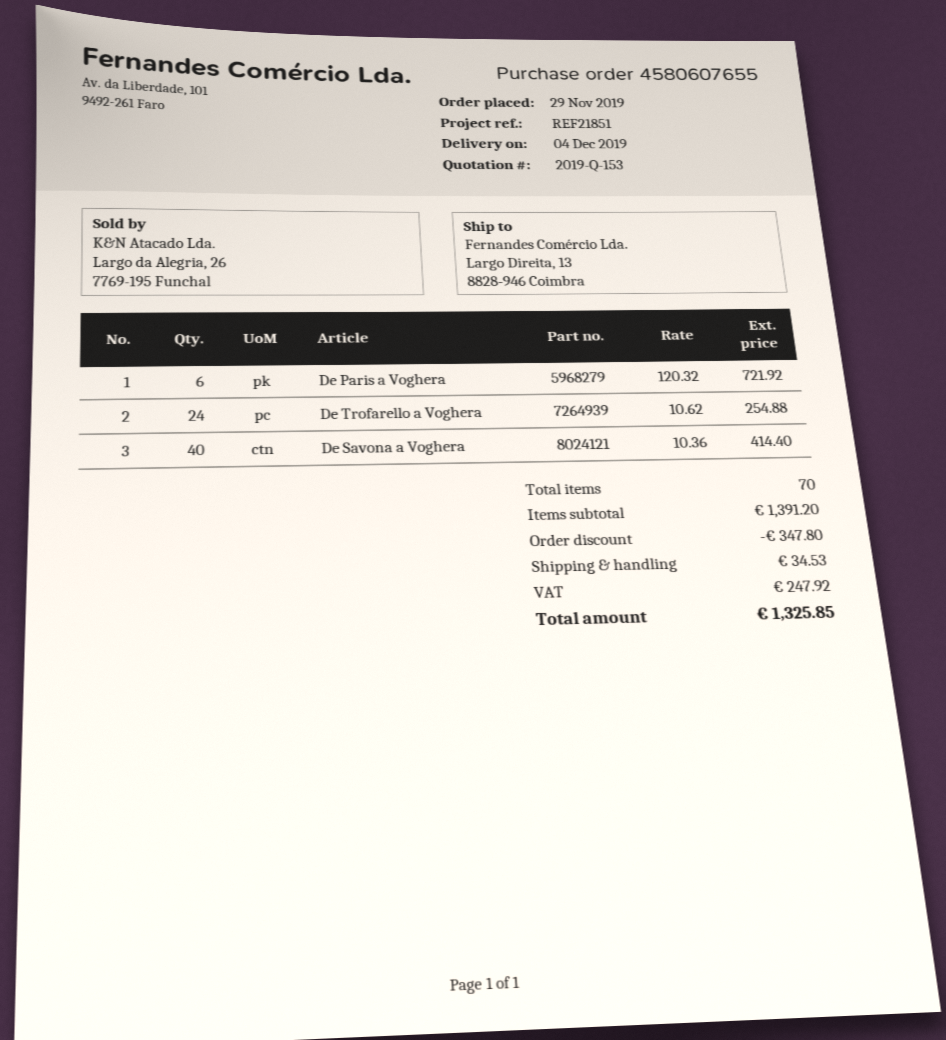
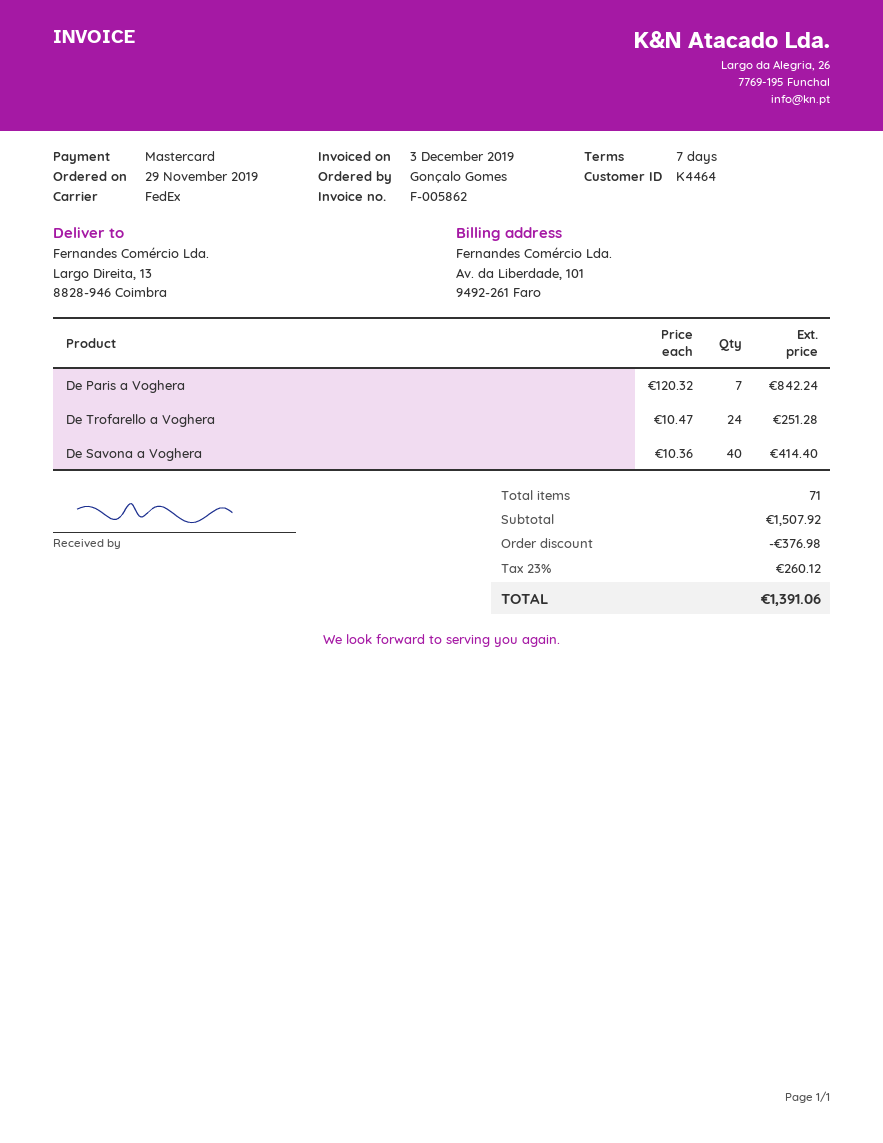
De Paris a Voghera: 6 x 120.32 = 721.92 -> 7 x 120.32 = 842.24
De Trofarello a Voghera: 24 x 10.62 = 254.88 -> 24 x 10.47 = 251.28
total quantity: 70 -> 71
subtotal: 1391.20 -> 1507.92
discount: 347.80 -> 376.98
shipping: 34.53 -> none
tax: 247.92 -> 260.12
total: 1325.85 -> 1391.06

